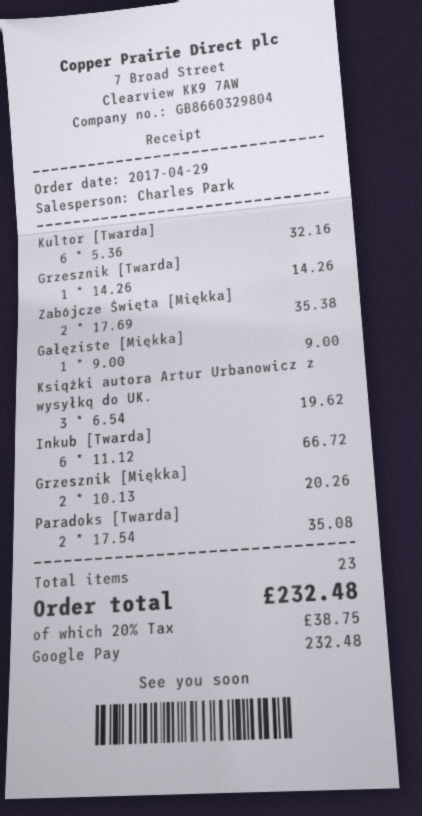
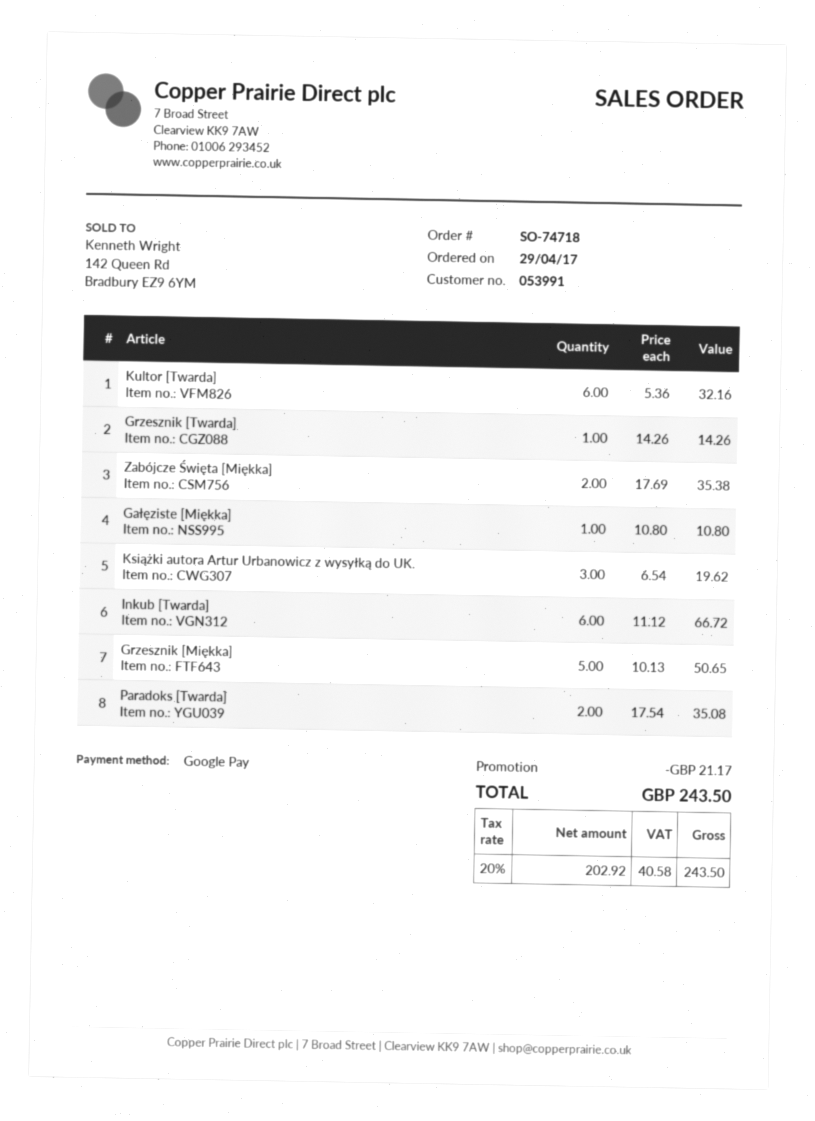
Gałęziste [Miękka]: 1 x 9.00 = 9.00 -> 1 x 10.80 = 10.80
Grzesznik [Miękka]: 2 x 10.13 = 20.26 -> 5 x 10.13 = 50.65
discount: none -> 21.17
tax: 20% = 38.75 -> 20% = 40.58
total: 232.48 -> 243.50

